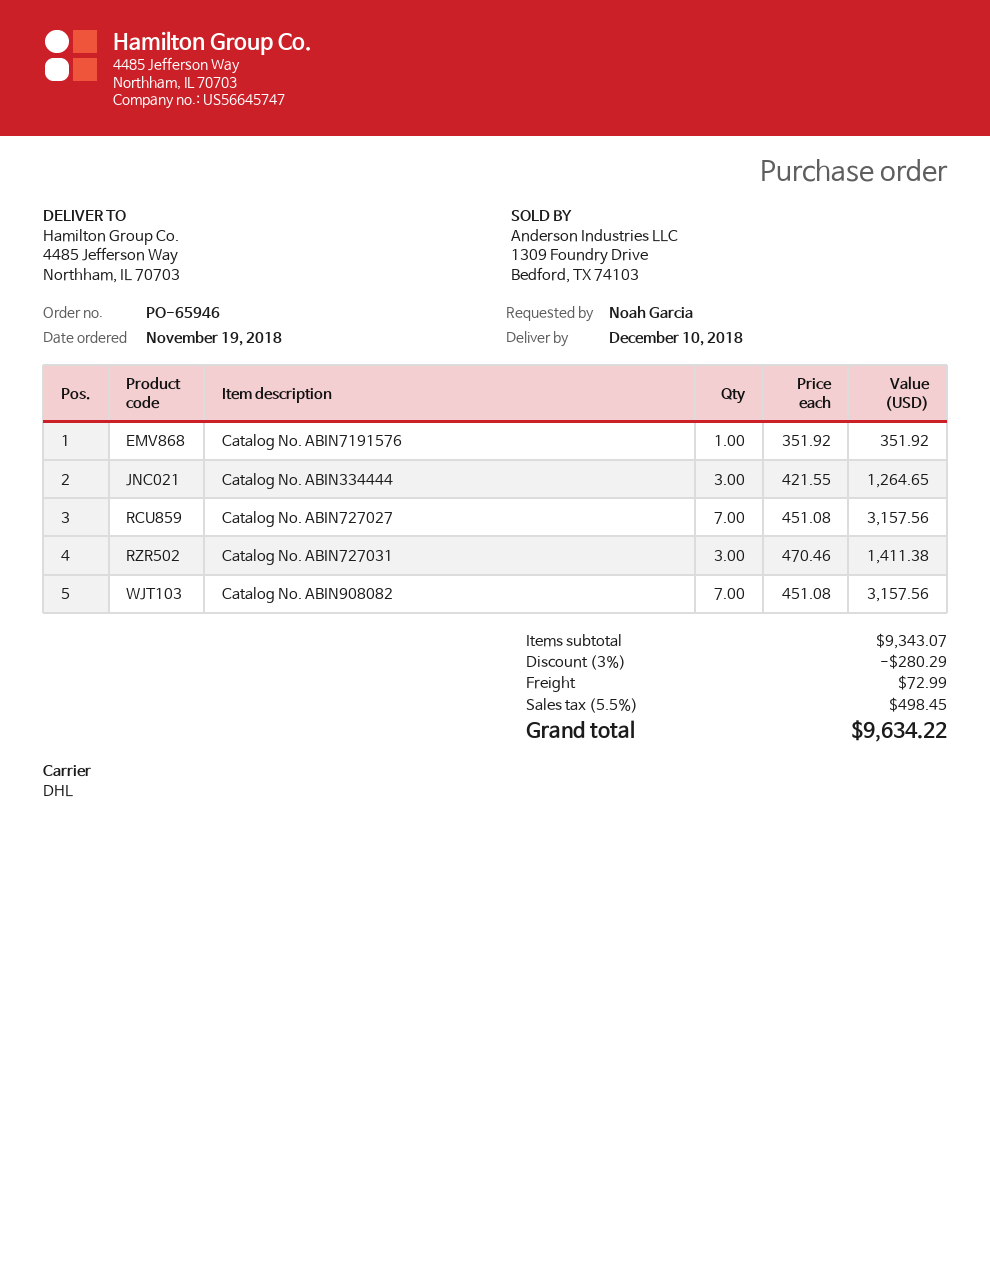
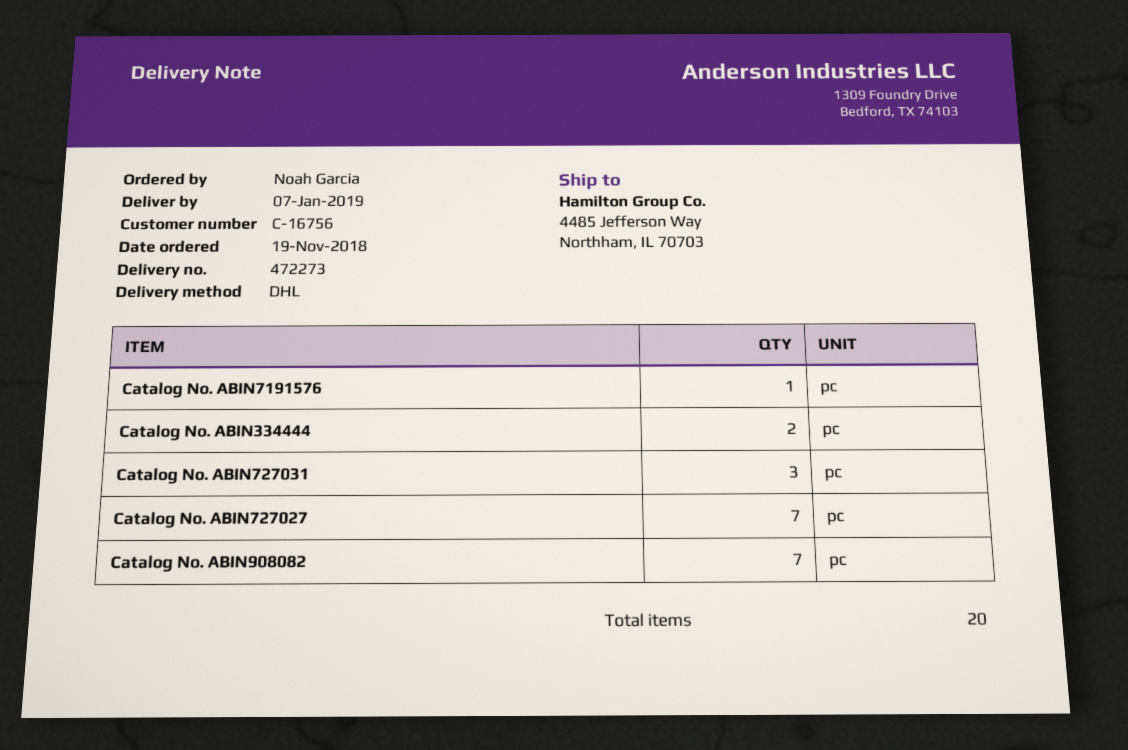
delivery date: 2018-12-10 -> 2019-01-07
Catalog No. ABIN334444: 3 -> 2

